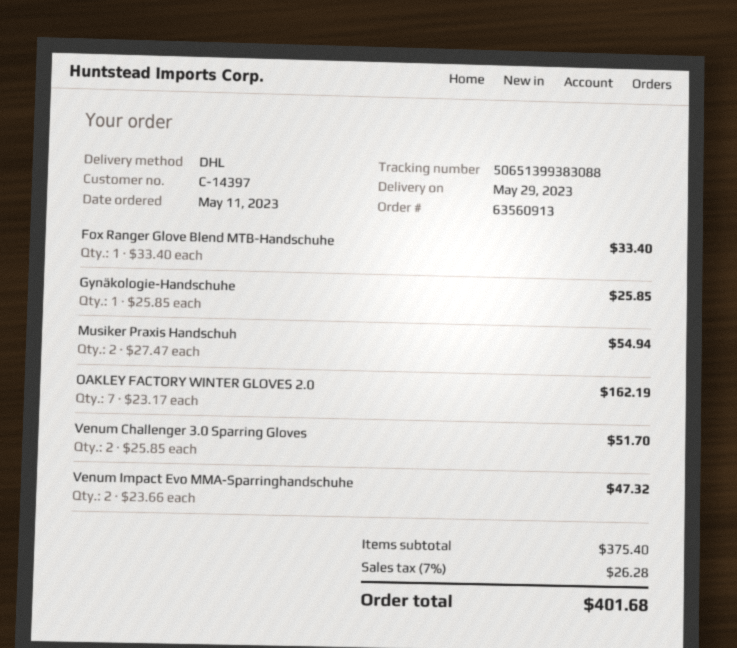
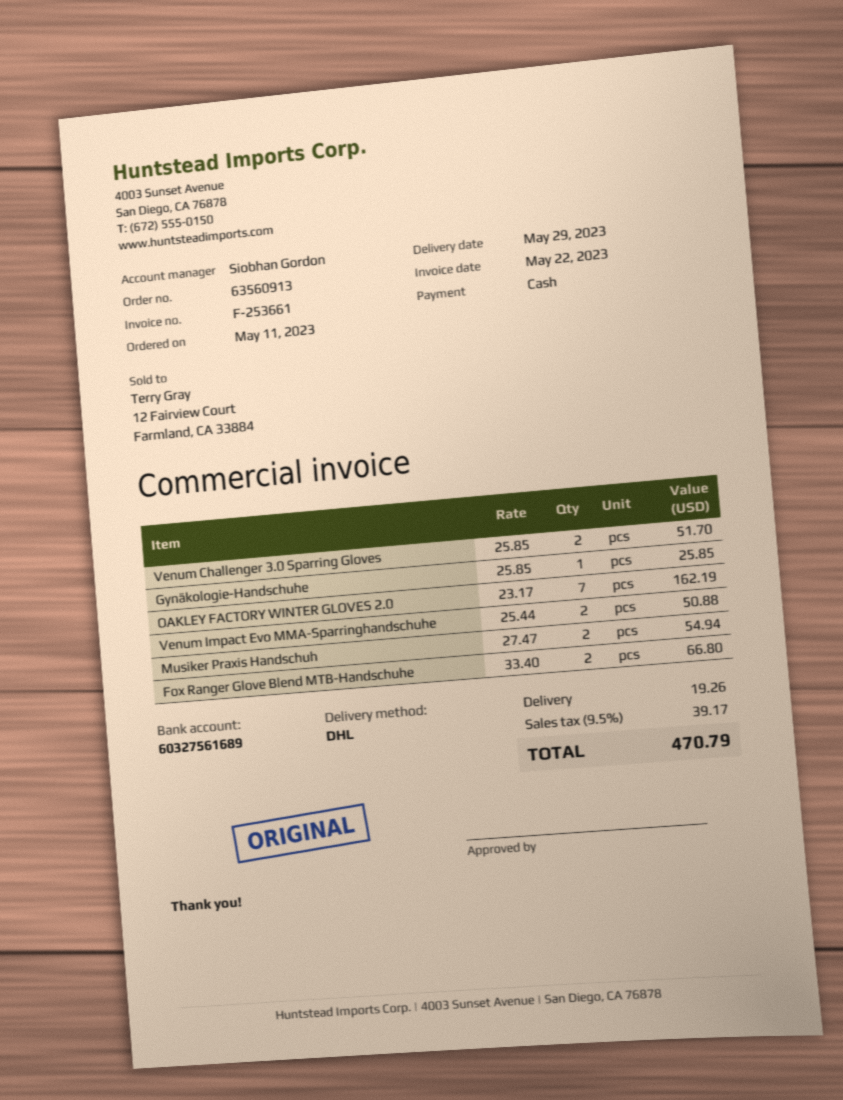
Fox Ranger Glove Blend MTB-Handschuhe: 1 x 33.40 = 33.40 -> 2 x 33.40 = 66.80
Venum Impact Evo MMA-Sparringhandschuhe: 2 x 23.66 = 47.32 -> 2 x 25.44 = 50.88
shipping: none -> 19.26
tax: 7% = 26.28 -> 9.5% = 39.17
total: 401.68 -> 470.79

